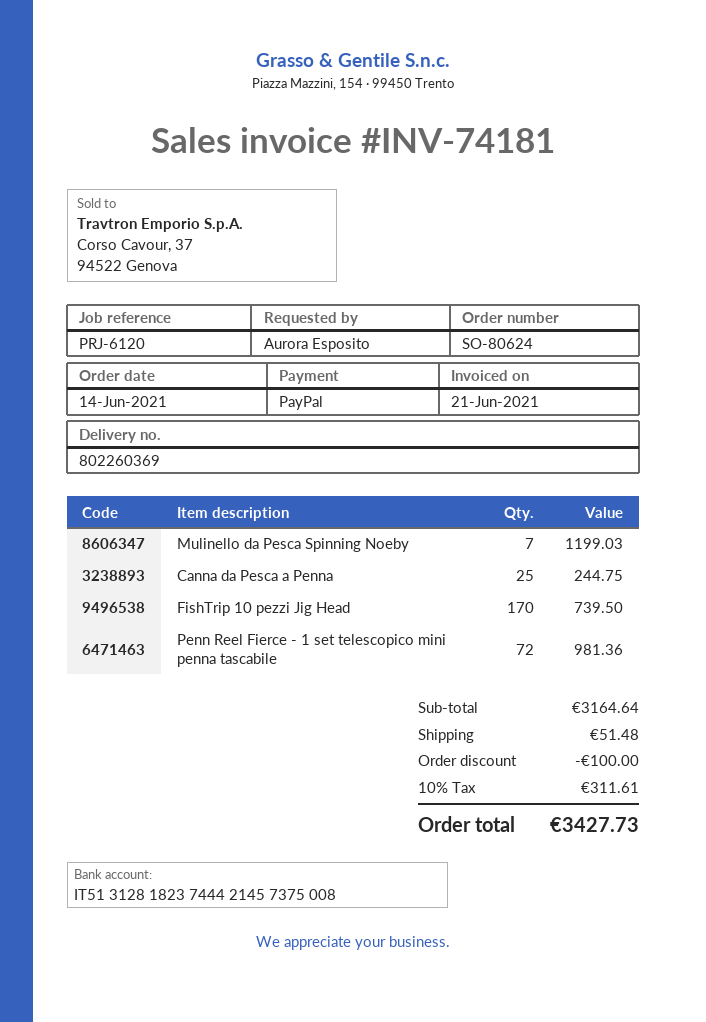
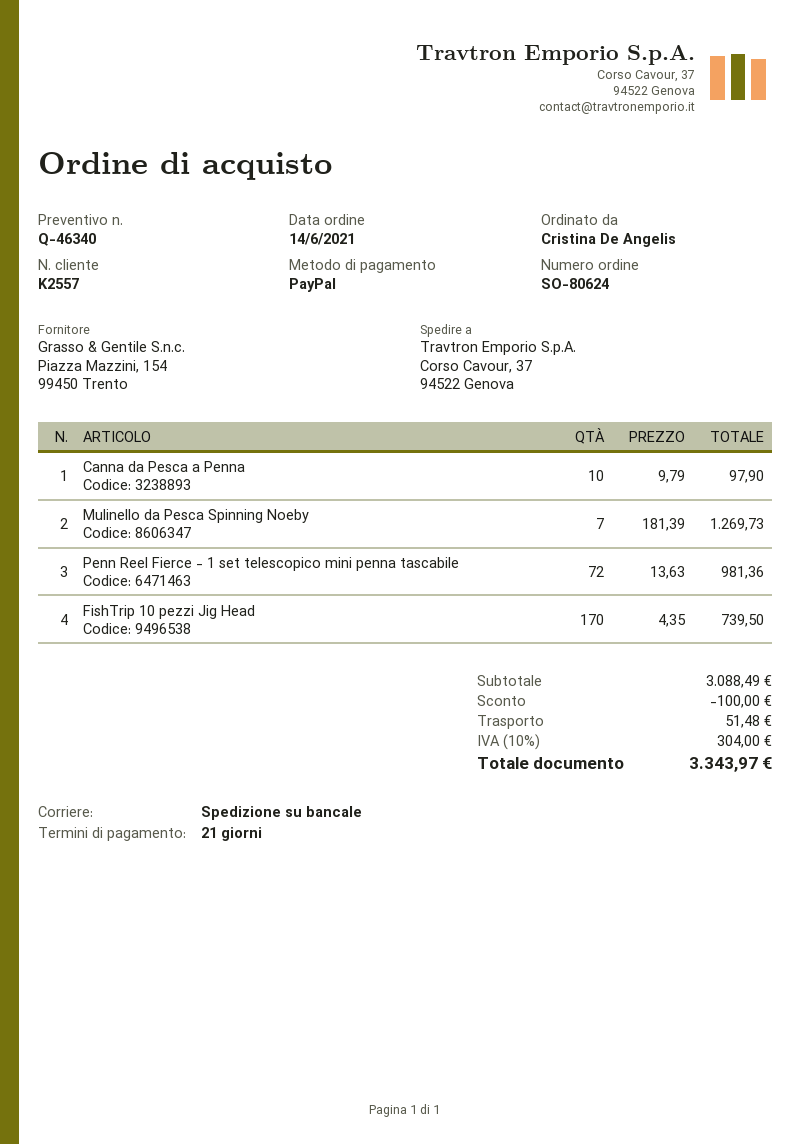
ordered by: Aurora Esposito -> Cristina De Angelis
Mulinello da Pesca Spinning Noeby: 7 for 1199.03 -> 7 for 1269.73
Canna da Pesca a Penna: 25 for 244.75 -> 10 for 97.90
subtotal: 3164.64 -> 3088.49
tax: 10% = 311.61 -> 10% = 304.00
total: 3427.73 -> 3343.97

